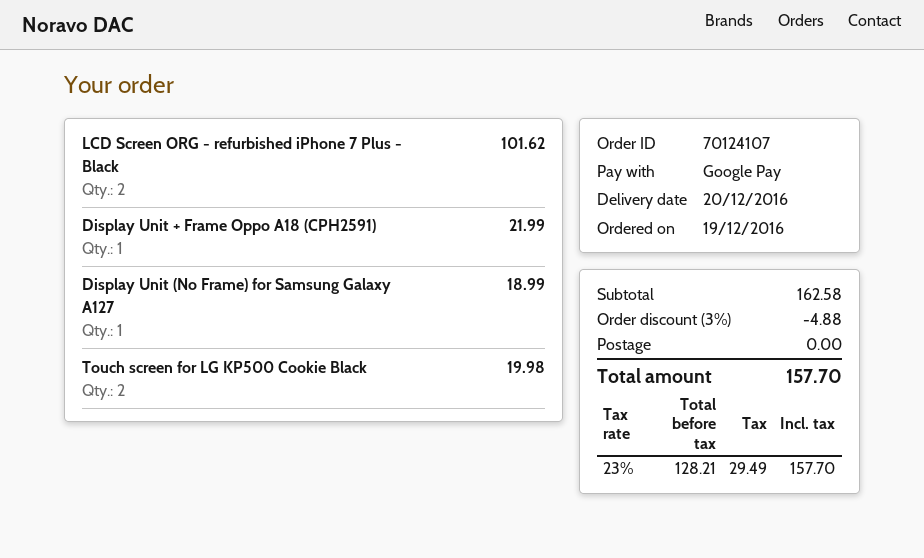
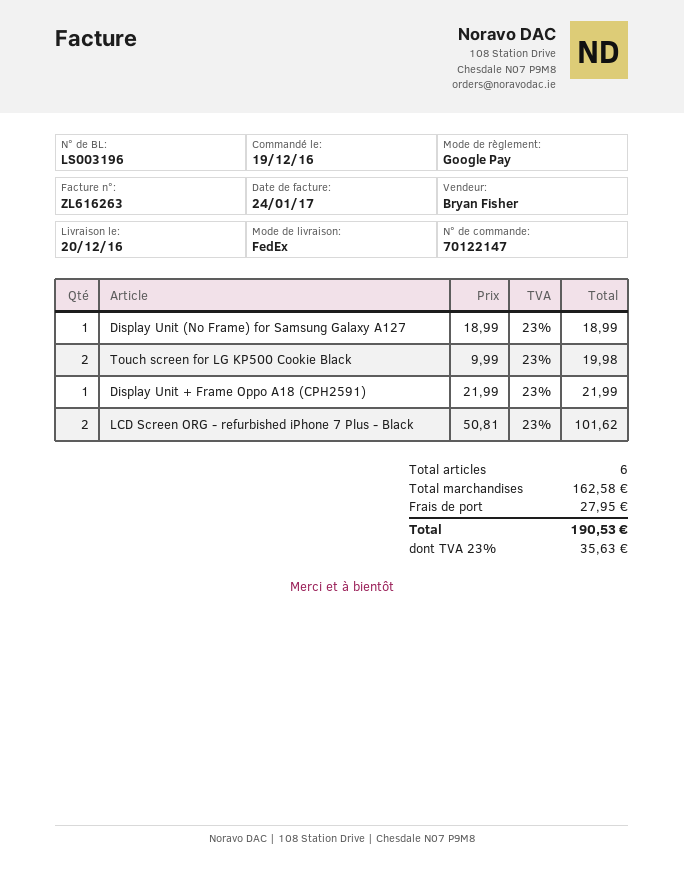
order number: 70124107 -> 70122147
discount: 3% = 4.88 -> none
shipping: 0.00 -> 27.95
tax: 23% = 29.49 -> 23% = 35.63
total: 157.70 -> 190.53

